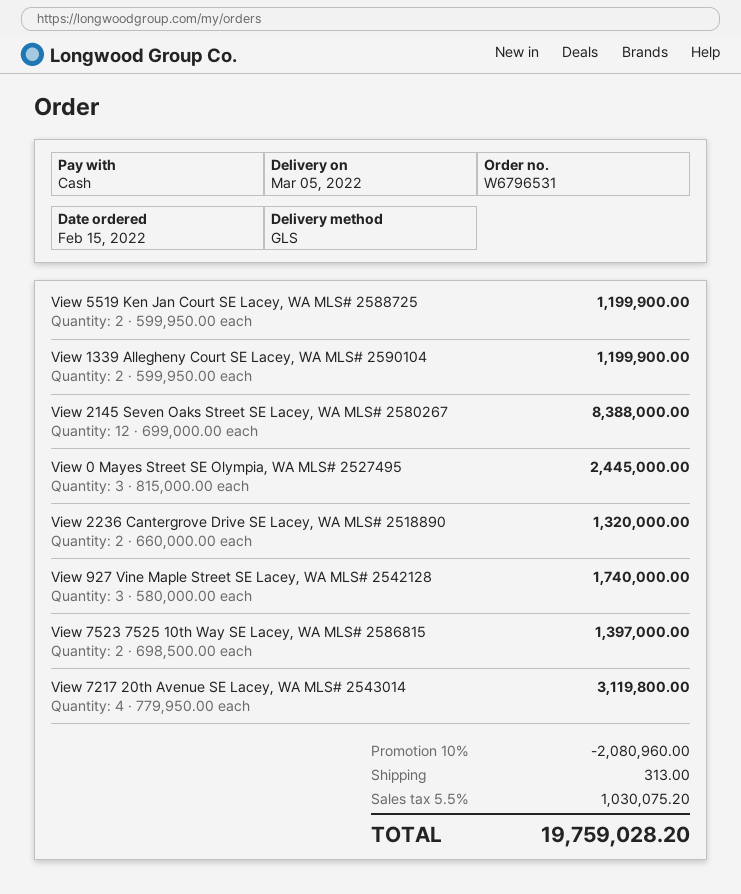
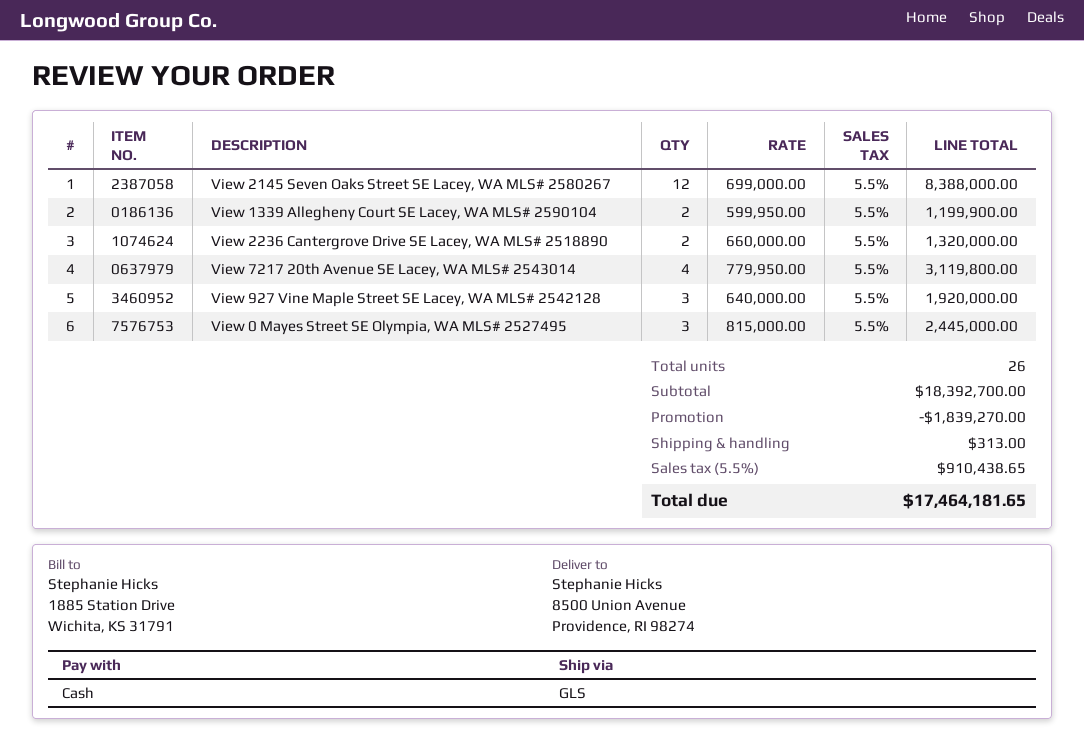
View 5519 Ken Jan Court SE Lacey, WA MLS# 2588725: 2 x 599950.00 = 1199900.00 -> none
View 927 Vine Maple Street SE Lacey, WA MLS# 2542128: 3 x 580000.00 = 1740000.00 -> 3 x 640000.00 = 1920000.00
View 7523 7525 10th Way SE Lacey, WA MLS# 2586815: 2 x 698500.00 = 1397000.00 -> none
discount: 2080960.00 -> 1839270.00
tax: 5.5% = 1030075.20 -> 5.5% = 910438.65
total: 19759028.20 -> 17464181.65

